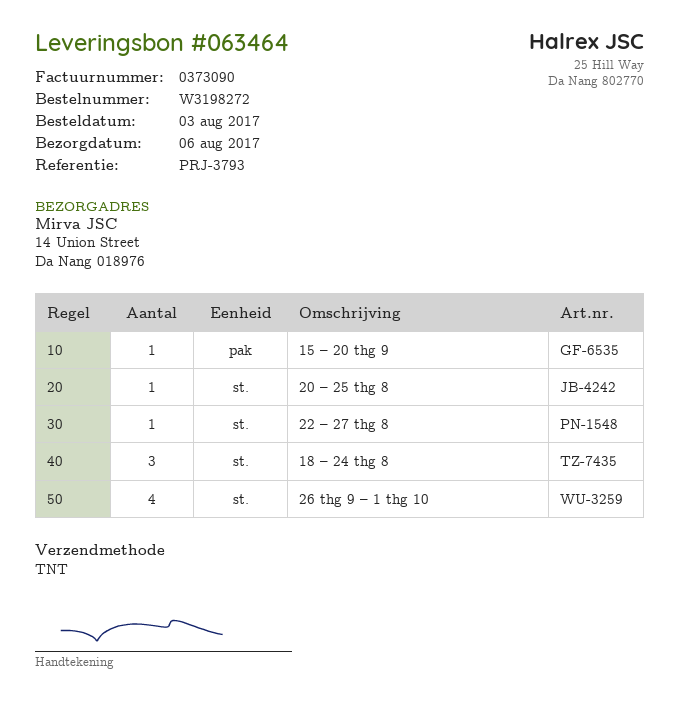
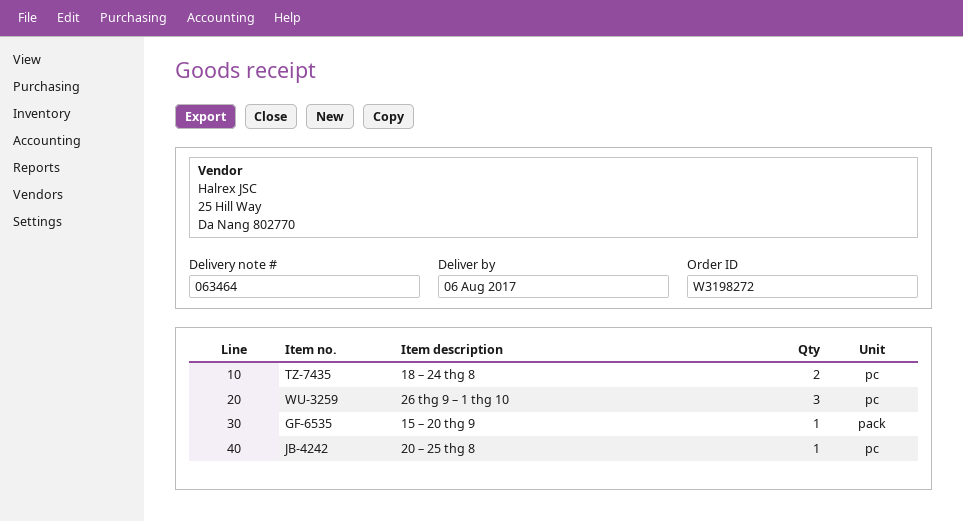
22 – 27 thg 8: 1 -> none
18 – 24 thg 8: 3 -> 2
26 thg 9 – 1 thg 10: 4 -> 3

